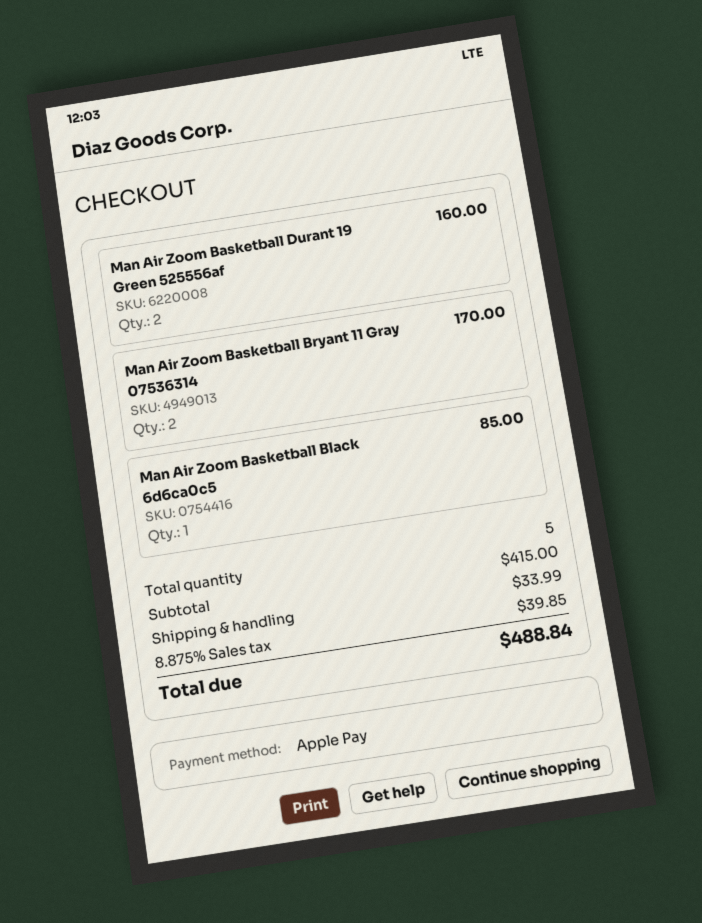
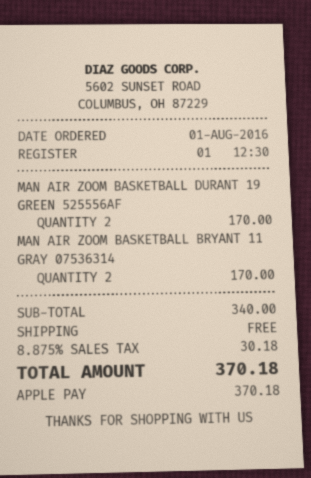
Man Air Zoom Basketball Durant 19 Green 525556af: 2 for 160.00 -> 2 for 170.00
Man Air Zoom Basketball Black 6d6ca0c5: 1 for 85.00 -> none
subtotal: 415.00 -> 340.00
shipping: 33.99 -> 0.00
tax: 8.875% = 39.85 -> 8.875% = 30.18
total: 488.84 -> 370.18

